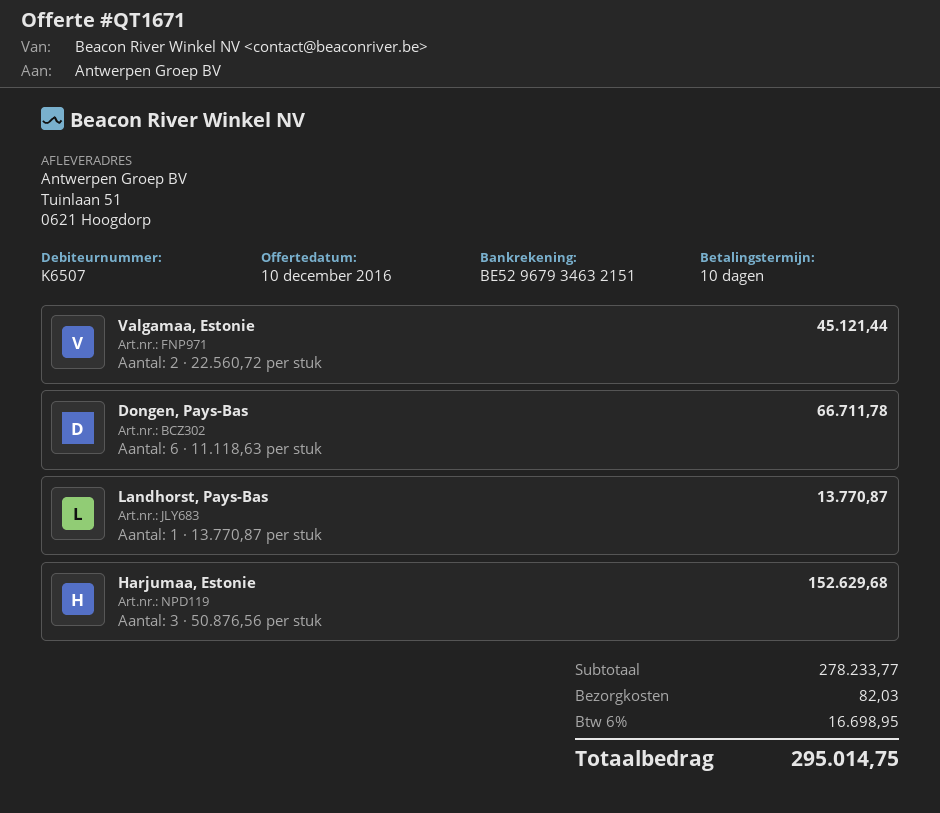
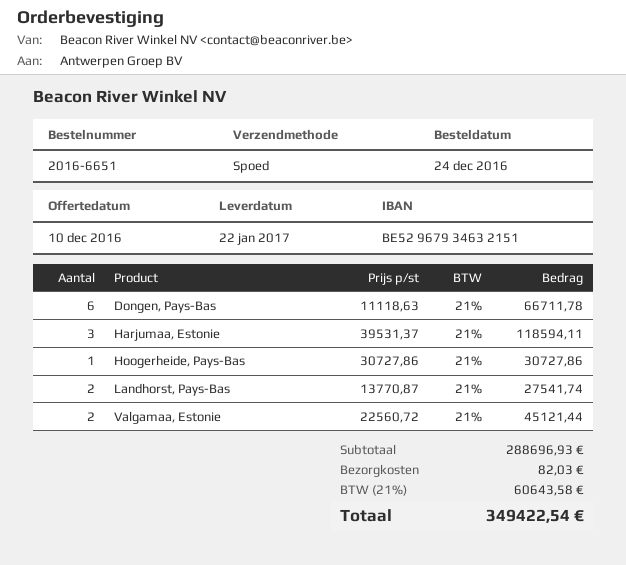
Landhorst, Pays-Bas: 1 x 13770.87 = 13770.87 -> 2 x 13770.87 = 27541.74
Harjumaa, Estonie: 3 x 50876.56 = 152629.68 -> 3 x 39531.37 = 118594.11
Hoogerheide, Pays-Bas: none -> 1 x 30727.86 = 30727.86
subtotal: 278233.77 -> 288696.93
tax: 6% = 16698.95 -> 21% = 60643.58
total: 295014.75 -> 349422.54

